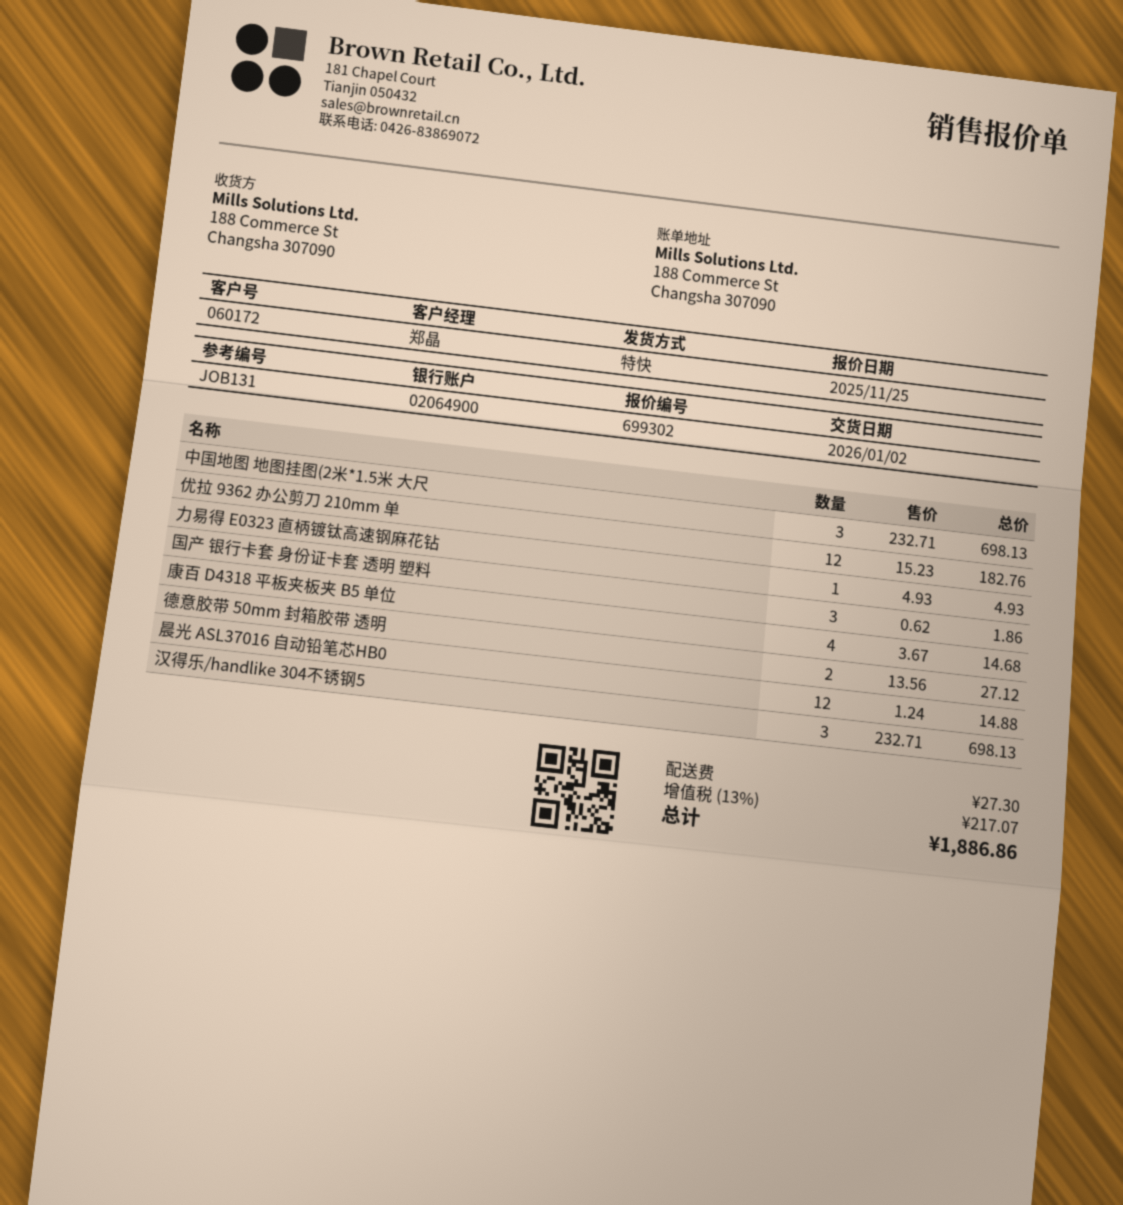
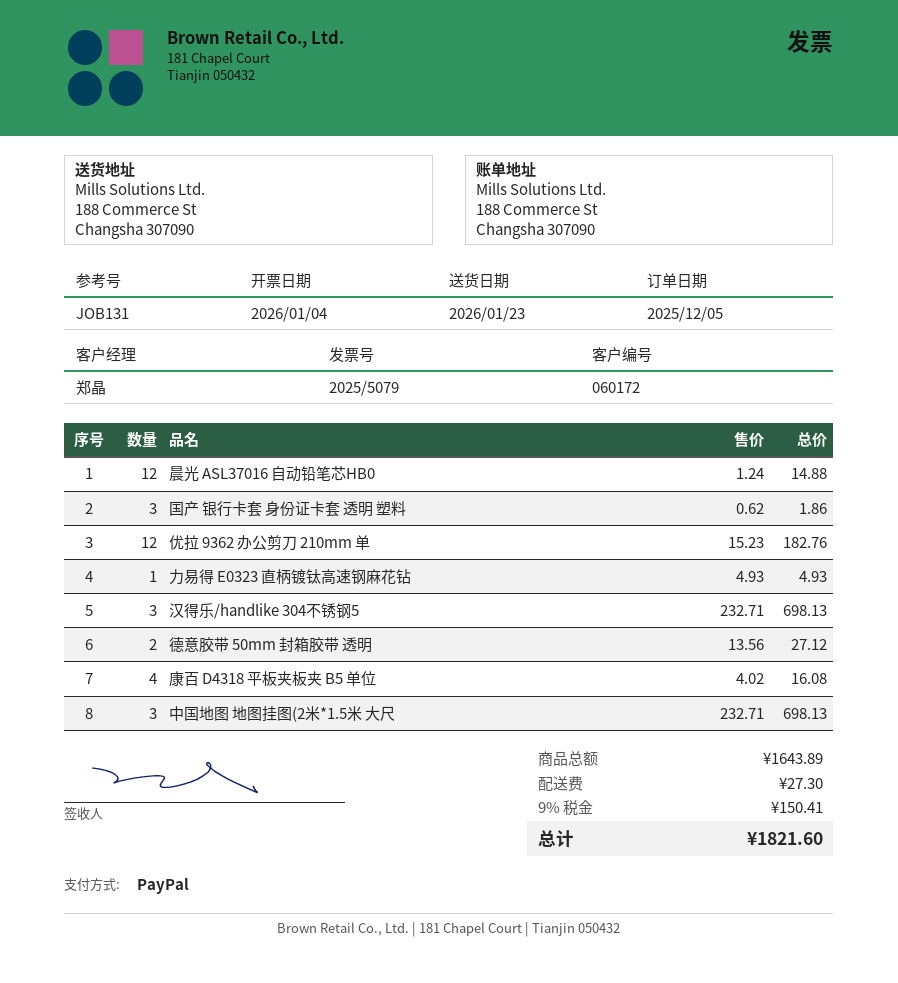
delivery date: 2026-01-02 -> 2026-01-23
康百 D4318 平板夹板夹 B5 单位: 4 x 3.67 = 14.68 -> 4 x 4.02 = 16.08
tax: 13% = 217.07 -> 9% = 150.41
total: 1886.86 -> 1821.60

